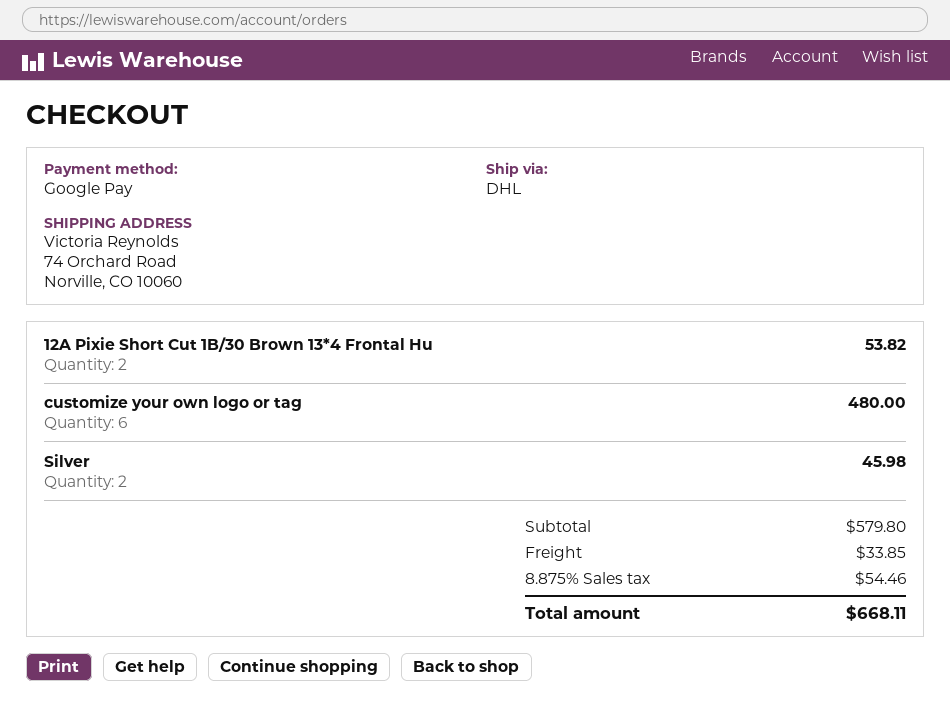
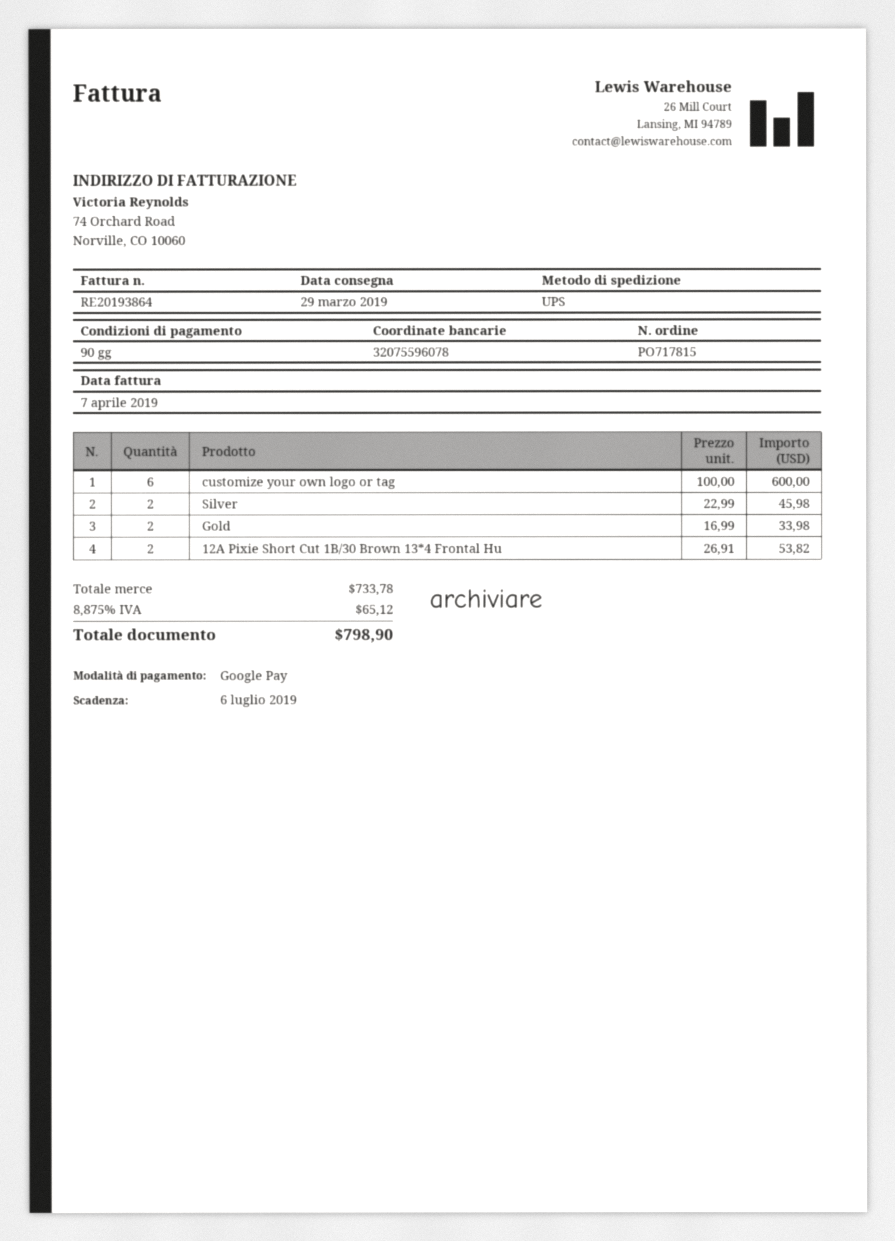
shipping method: DHL -> UPS
customize your own logo or tag: 6 for 480.00 -> 6 for 600.00
Gold: none -> 2 for 33.98
subtotal: 579.80 -> 733.78
shipping: 33.85 -> none
tax: 8.875% = 54.46 -> 8.875% = 65.12
total: 668.11 -> 798.90

